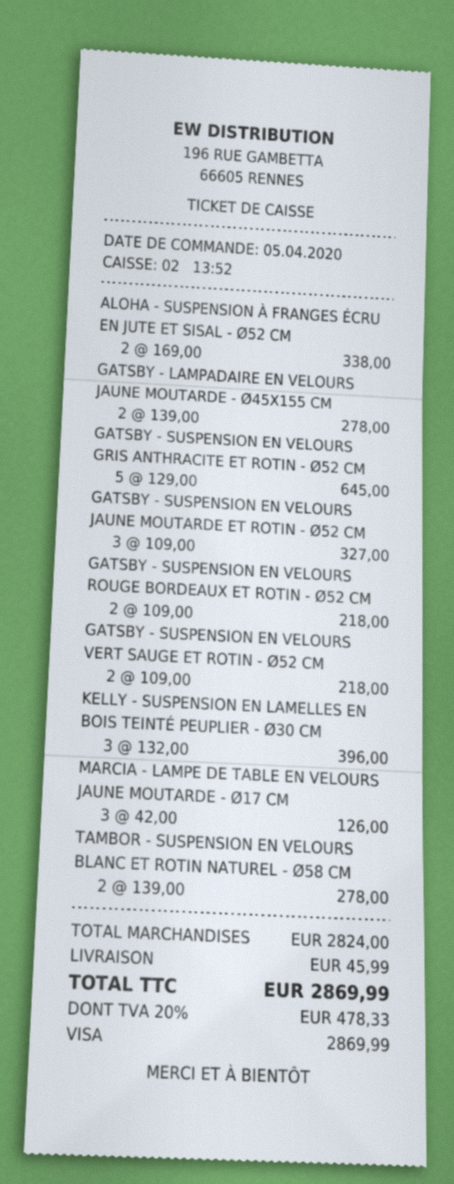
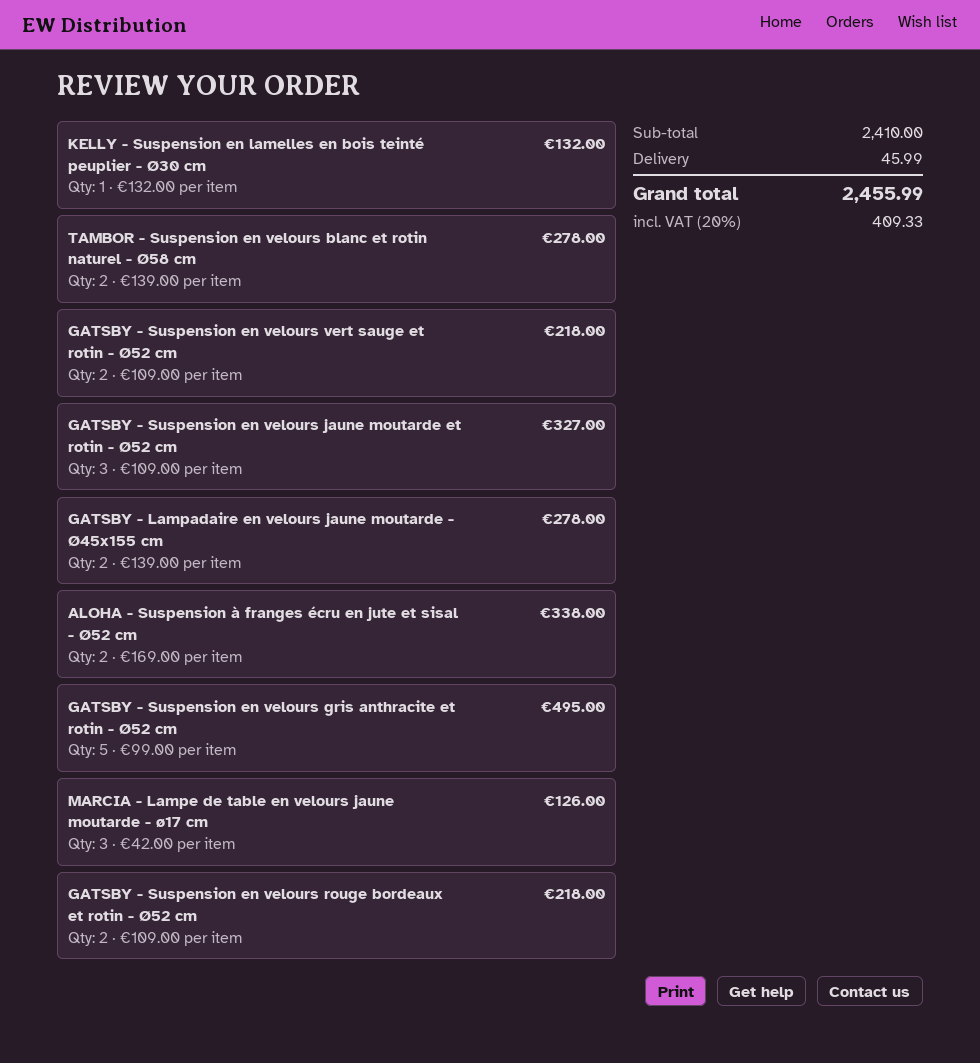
GATSBY - SUSPENSION EN VELOURS GRIS ANTHRACITE ET ROTIN - Ø52 CM: 5 x 129.00 = 645.00 -> 5 x 99.00 = 495.00
KELLY - SUSPENSION EN LAMELLES EN BOIS TEINTÉ PEUPLIER - Ø30 CM: 3 x 132.00 = 396.00 -> 1 x 132.00 = 132.00
subtotal: 2824.00 -> 2410.00
tax: 20% = 478.33 -> 20% = 409.33
total: 2869.99 -> 2455.99

